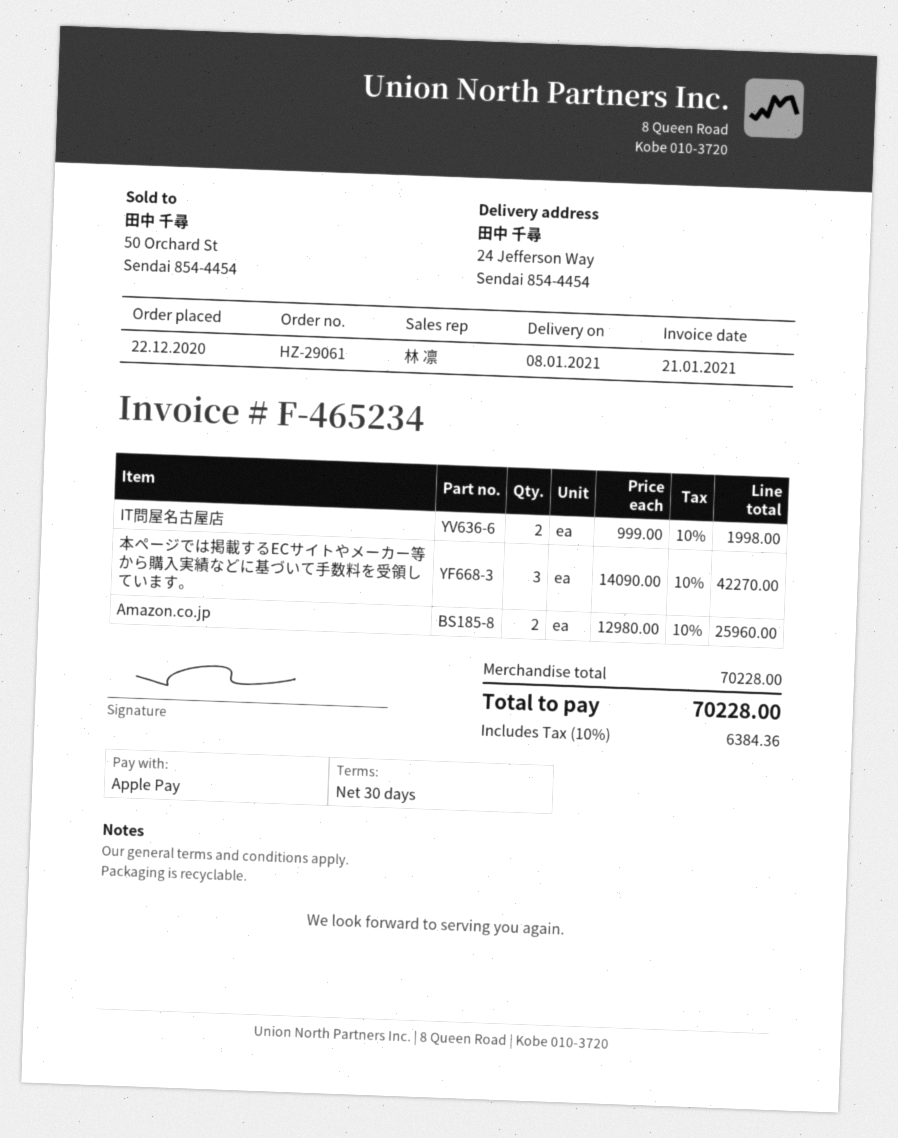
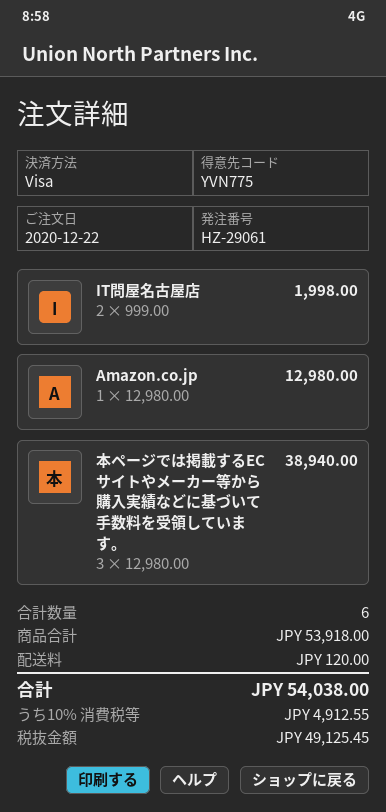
payment method: Apple Pay -> Visa
本ページでは掲載するECサイトやメーカー等から購入実績などに基づいて手数料を受領しています。: 3 x 14090.00 = 42270.00 -> 3 x 12980.00 = 38940.00
Amazon.co.jp: 2 x 12980.00 = 25960.00 -> 1 x 12980.00 = 12980.00
subtotal: 70228.00 -> 53918.00
shipping: none -> 120.00
tax: 10% = 6384.36 -> 10% = 4912.55
total: 70228.00 -> 54038.00

